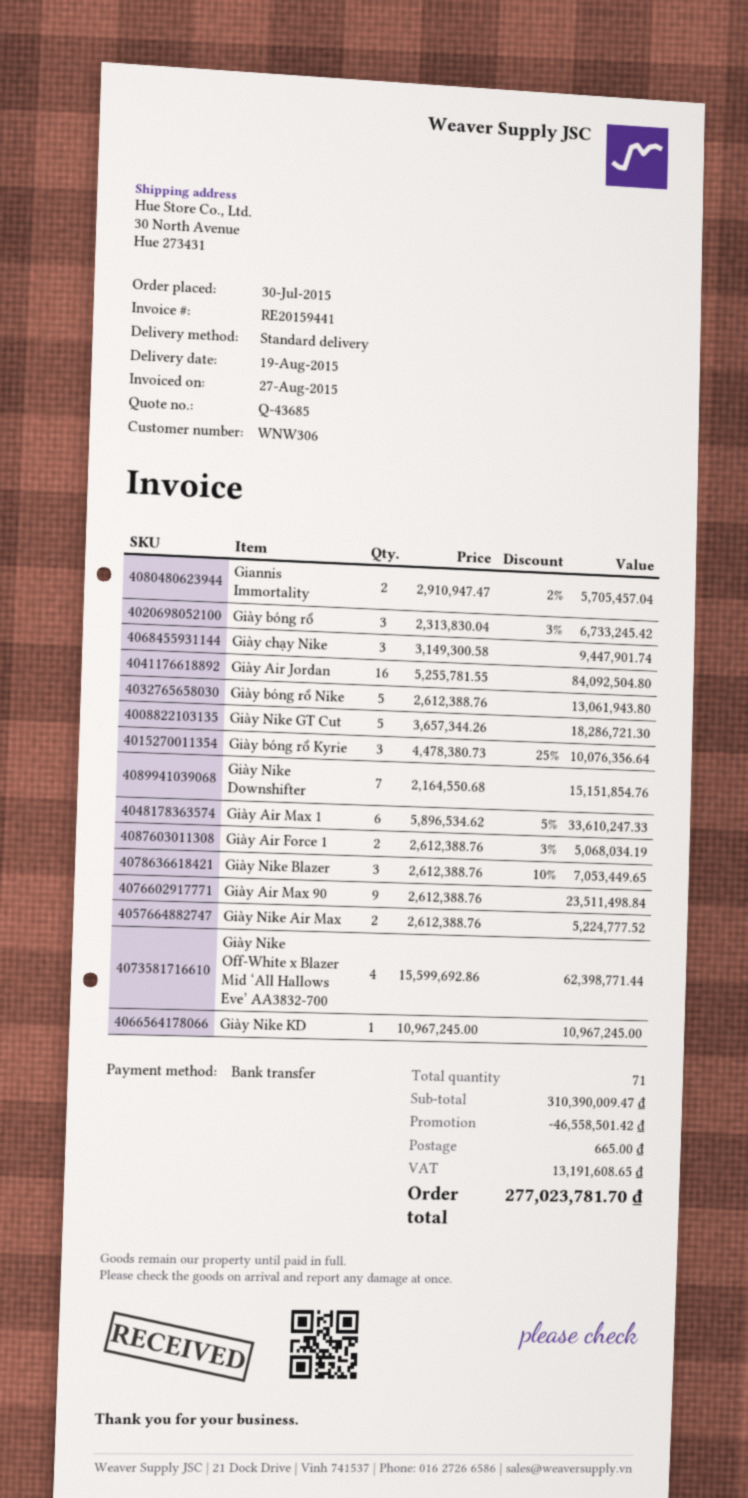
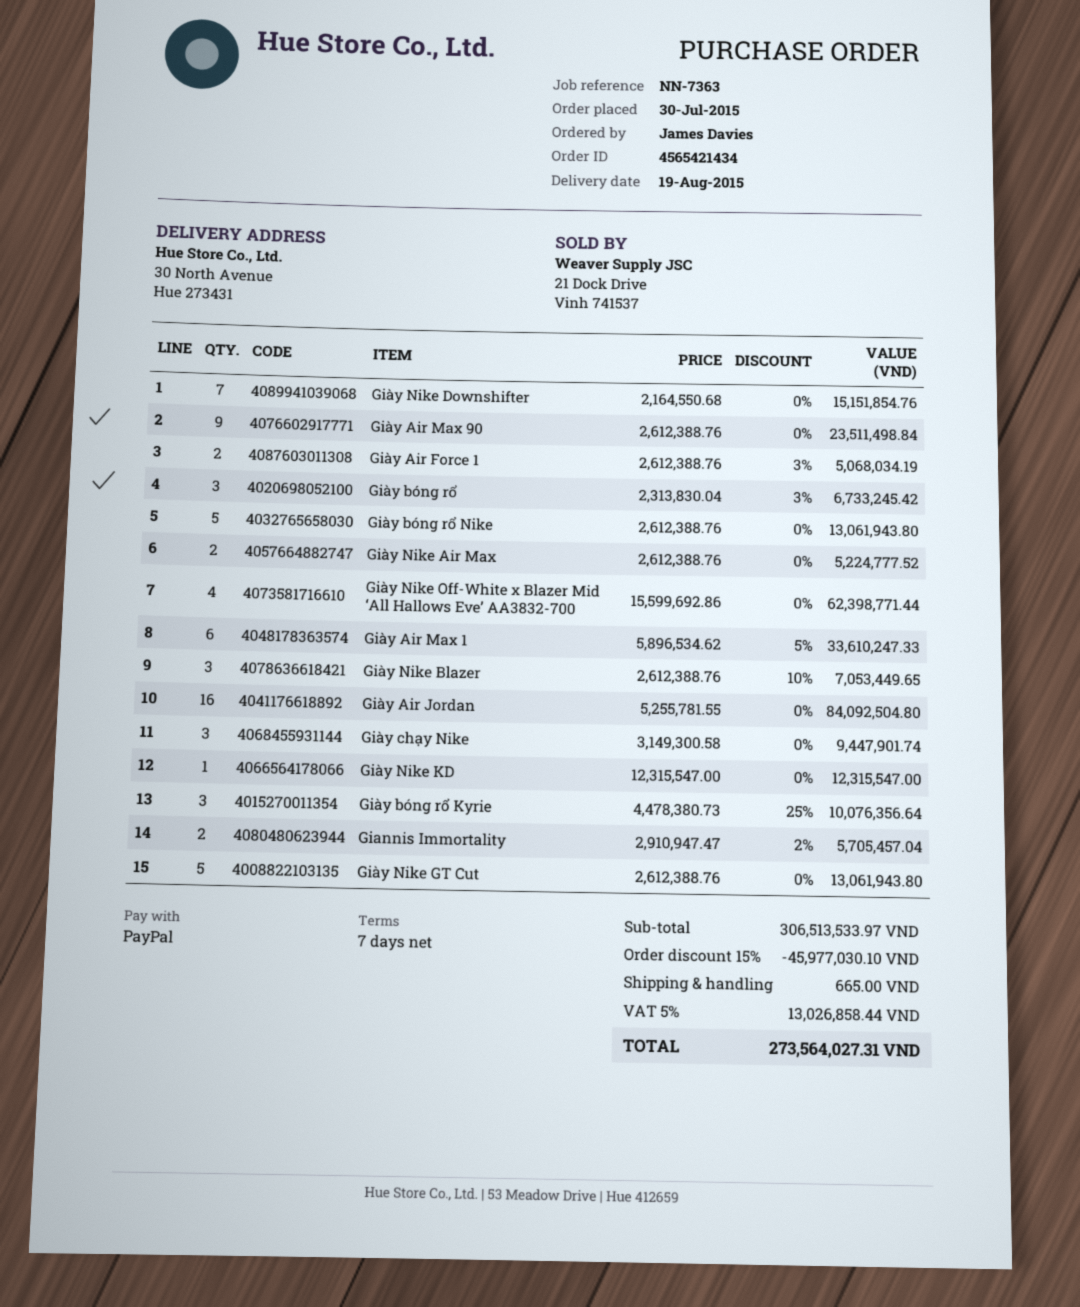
payment method: bank transfer -> PayPal
Giày Nike GT Cut: 5 x 3657344.26 = 18286721.30 -> 5 x 2612388.76 = 13061943.80
Giày Nike KD: 1 x 10967245.00 = 10967245.00 -> 1 x 12315547.00 = 12315547.00
subtotal: 310390009.47 -> 306513533.97
discount: 46558501.42 -> 45977030.10
tax: 13191608.65 -> 13026858.44
total: 277023781.70 -> 273564027.31

